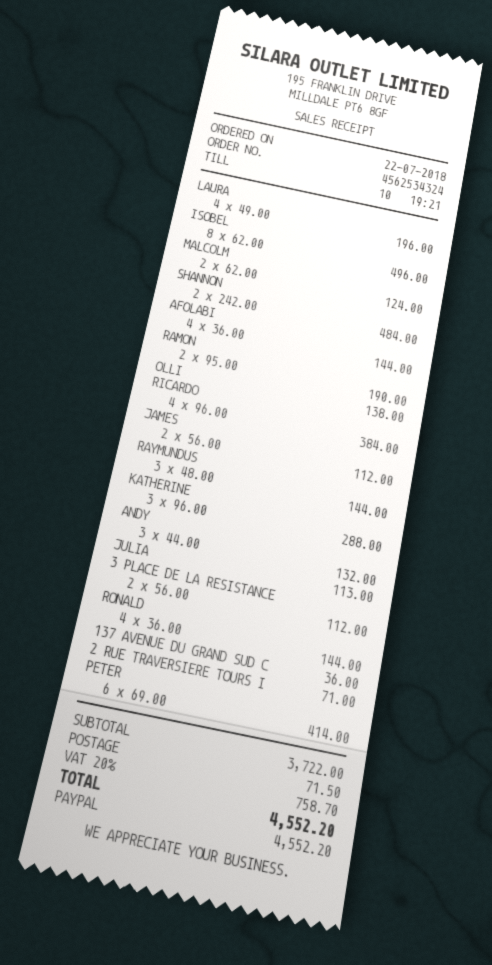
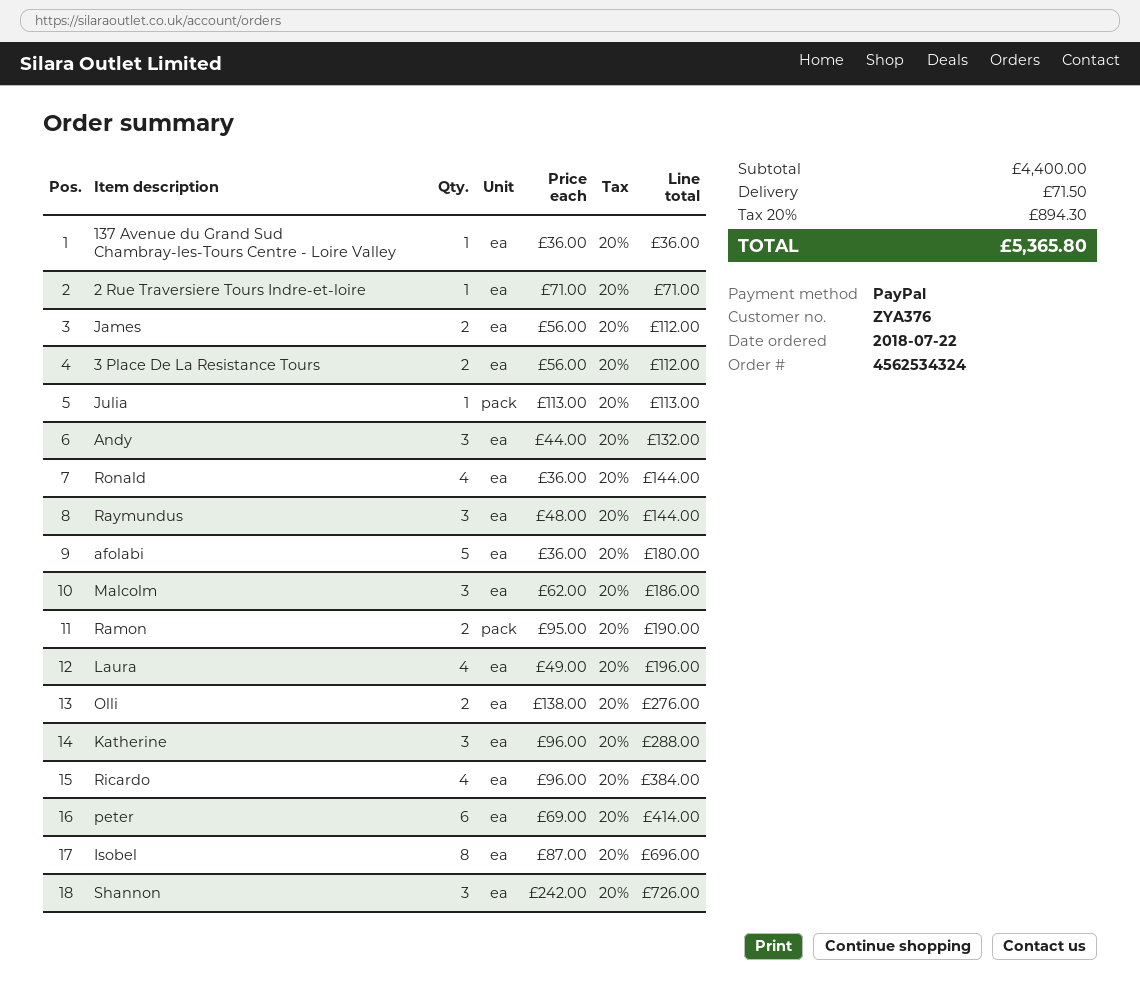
ISOBEL: 8 x 62.00 = 496.00 -> 8 x 87.00 = 696.00
MALCOLM: 2 x 62.00 = 124.00 -> 3 x 62.00 = 186.00
SHANNON: 2 x 242.00 = 484.00 -> 3 x 242.00 = 726.00
AFOLABI: 4 x 36.00 = 144.00 -> 5 x 36.00 = 180.00
OLLI: 1 x 138.00 = 138.00 -> 2 x 138.00 = 276.00
subtotal: 3722.00 -> 4400.00
tax: 20% = 758.70 -> 20% = 894.30
total: 4552.20 -> 5365.80

